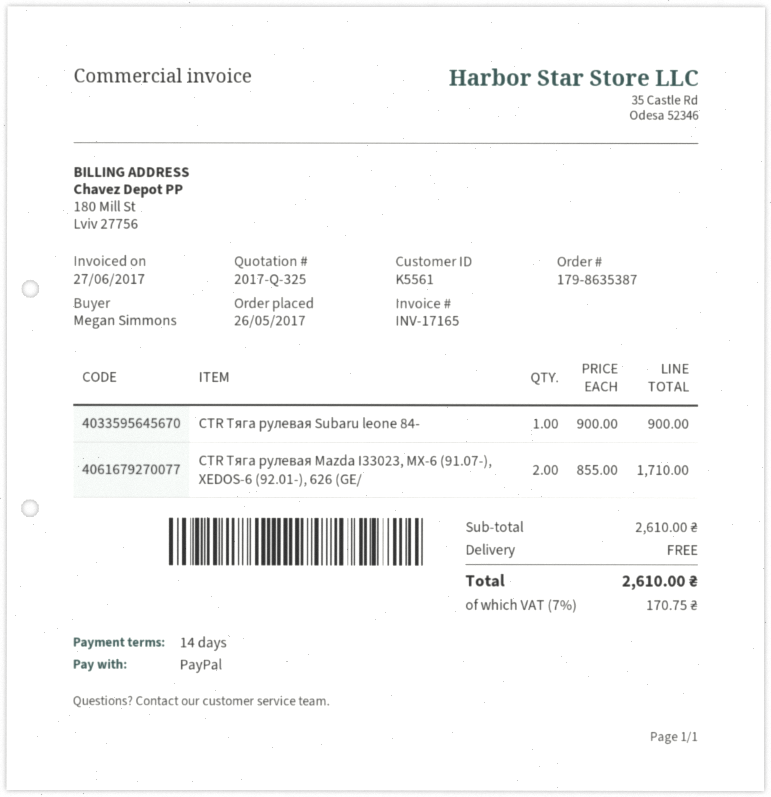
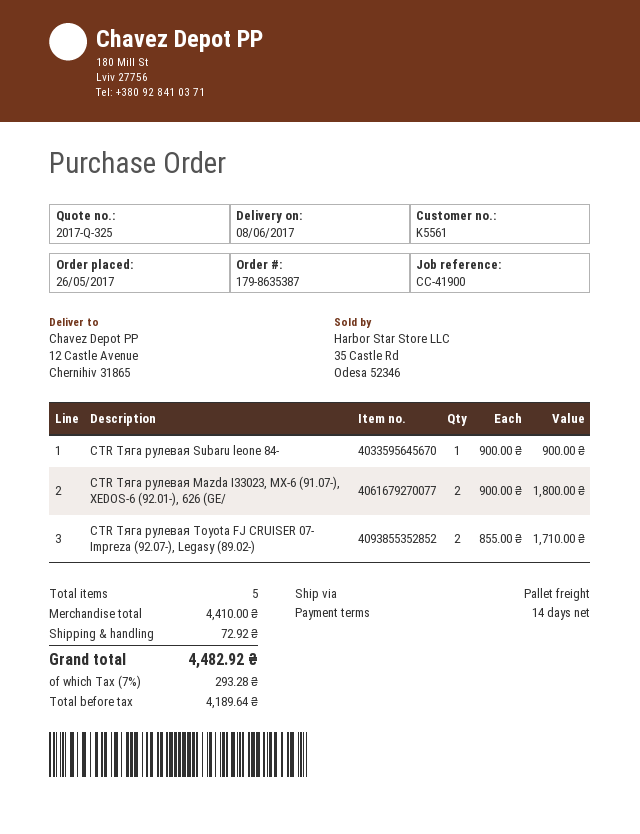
CTR Тяга рулевая Mazda I33023, MX-6 (91.07-), XEDOS-6 (92.01-), 626 (GE/: 2 x 855.00 = 1710.00 -> 2 x 900.00 = 1800.00
CTR Тяга рулевая Toyota FJ CRUISER 07- Impreza (92.07-), Legasy (89.02-): none -> 2 x 855.00 = 1710.00
subtotal: 2610.00 -> 4410.00
shipping: 0.00 -> 72.92
tax: 7% = 170.75 -> 7% = 293.28
total: 2610.00 -> 4482.92

